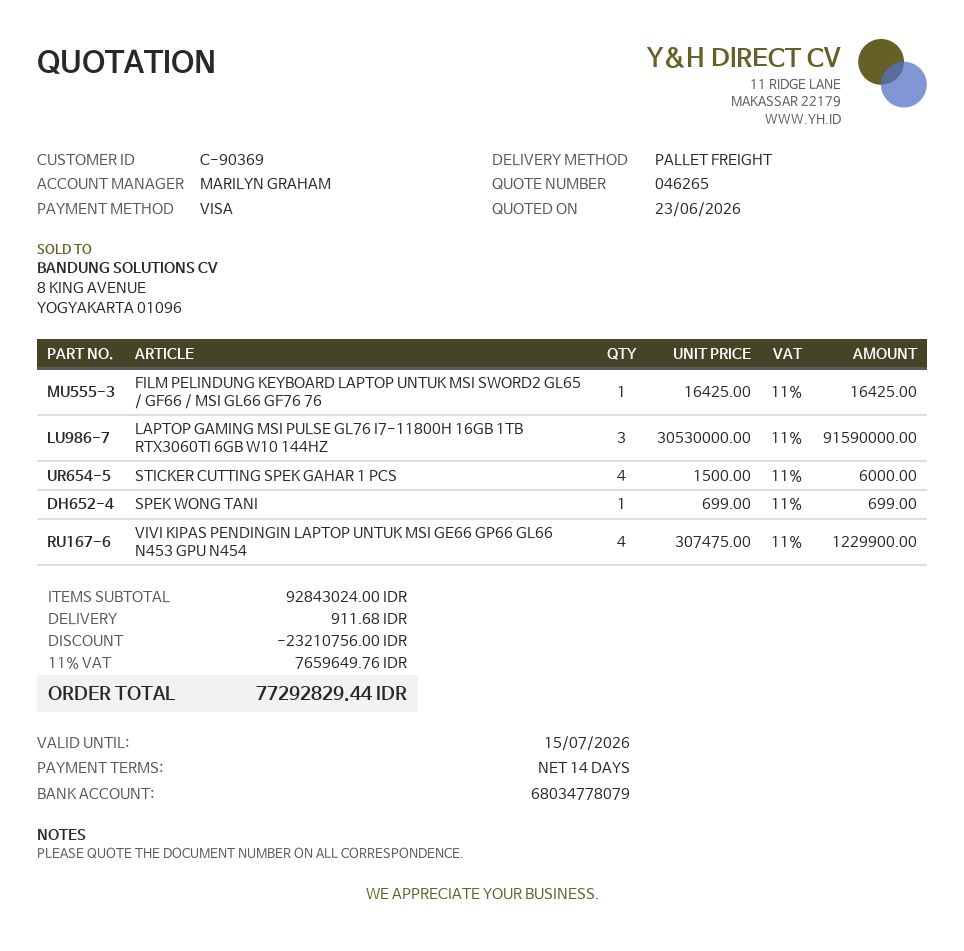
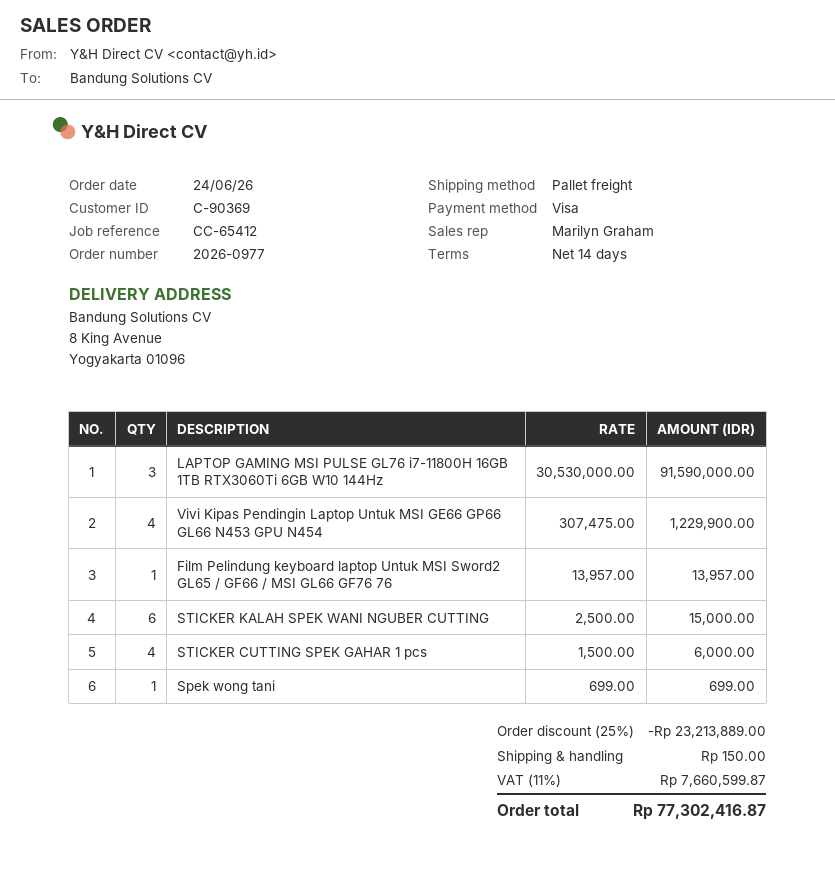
FILM PELINDUNG KEYBOARD LAPTOP UNTUK MSI SWORD2 GL65 / GF66 / MSI GL66 GF76 76: 1 x 16425.00 = 16425.00 -> 1 x 13957.00 = 13957.00
STICKER KALAH SPEK WANI NGUBER CUTTING: none -> 6 x 2500.00 = 15000.00
discount: 23210756.00 -> 23213889.00
shipping: 911.68 -> 150.00
tax: 11% = 7659649.76 -> 11% = 7660599.87
total: 77292829.44 -> 77302416.87

